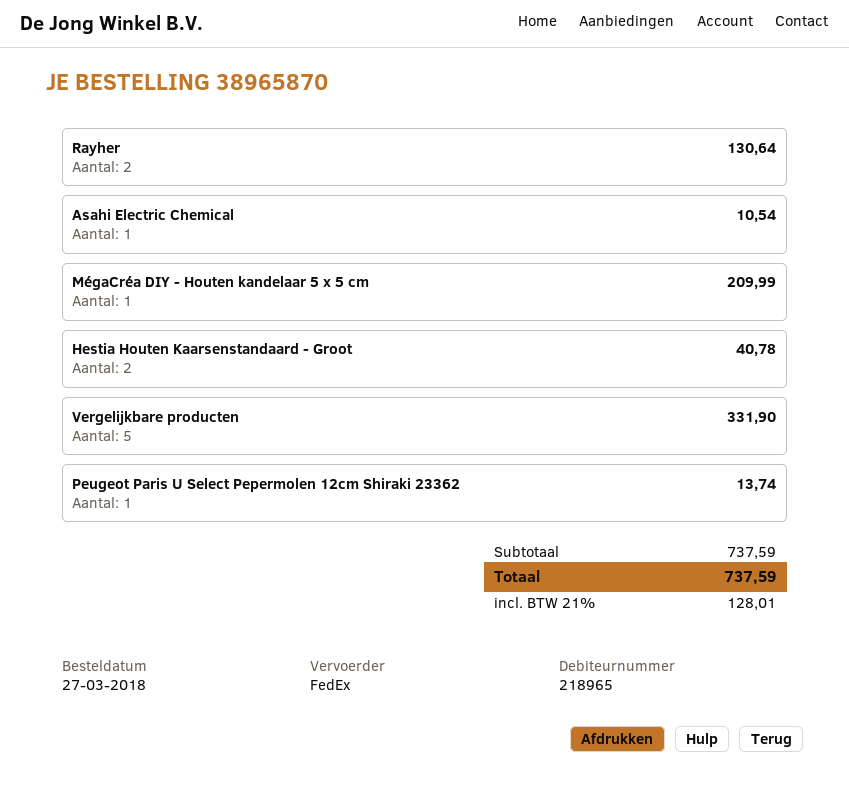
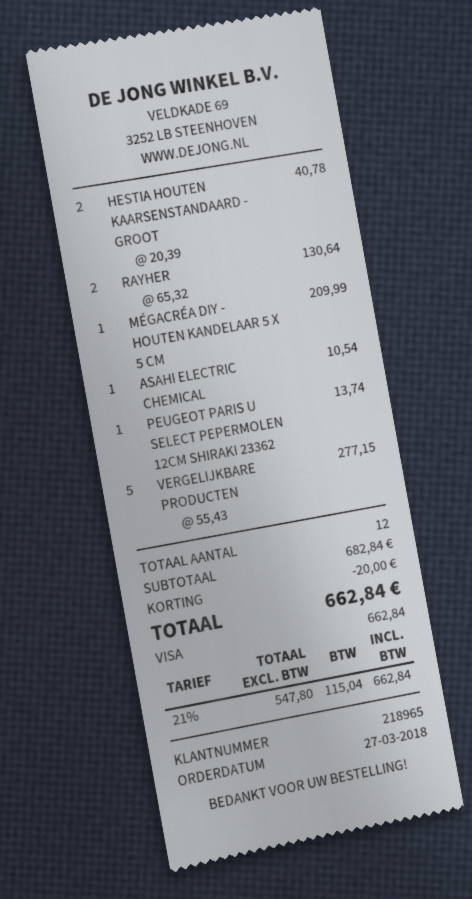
Vergelijkbare producten: 5 for 331.90 -> 5 for 277.15
subtotal: 737.59 -> 682.84
discount: none -> 20.00
tax: 21% = 128.01 -> 21% = 115.04
total: 737.59 -> 662.84

